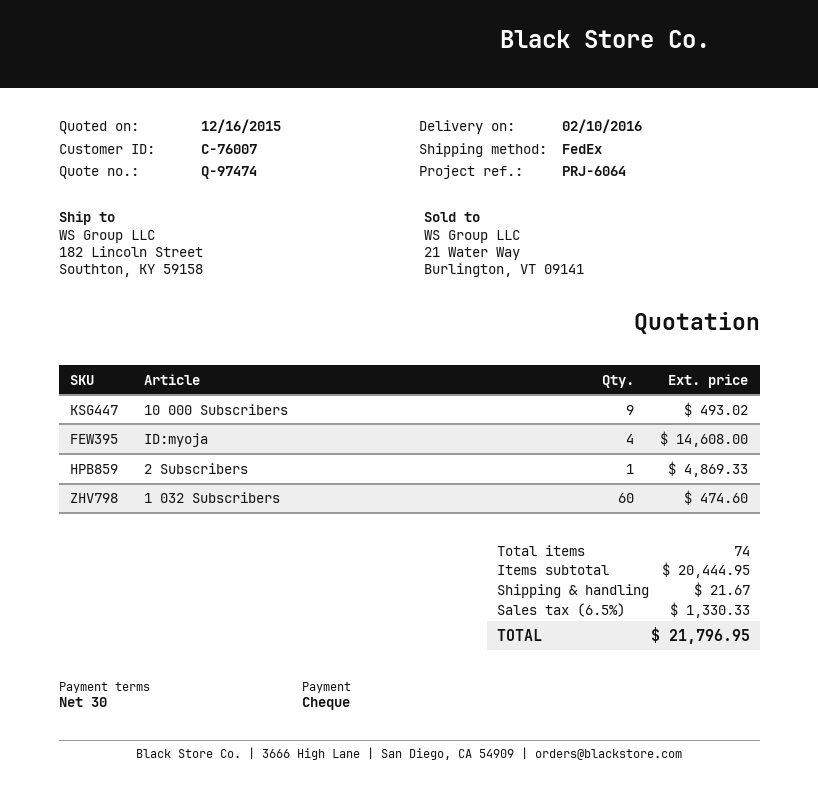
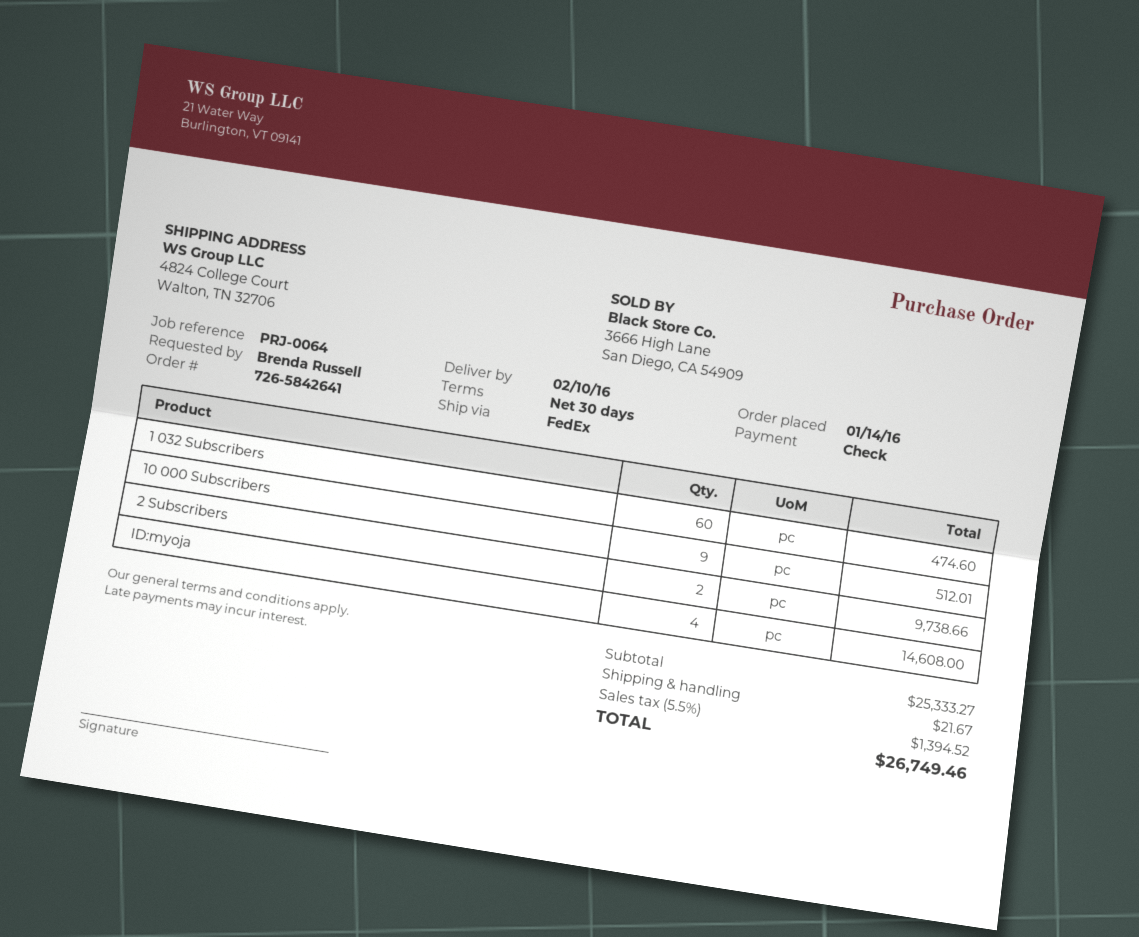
reference: PRJ-6064 -> PRJ-0064
ship to: 182 Lincoln Street, Southton, KY 59158 -> 4824 College Court, Walton, TN 32706
10 000 Subscribers: 9 for 493.02 -> 9 for 512.01
2 Subscribers: 1 for 4869.33 -> 2 for 9738.66
subtotal: 20444.95 -> 25333.27
tax: 6.5% = 1330.33 -> 5.5% = 1394.52
total: 21796.95 -> 26749.46

